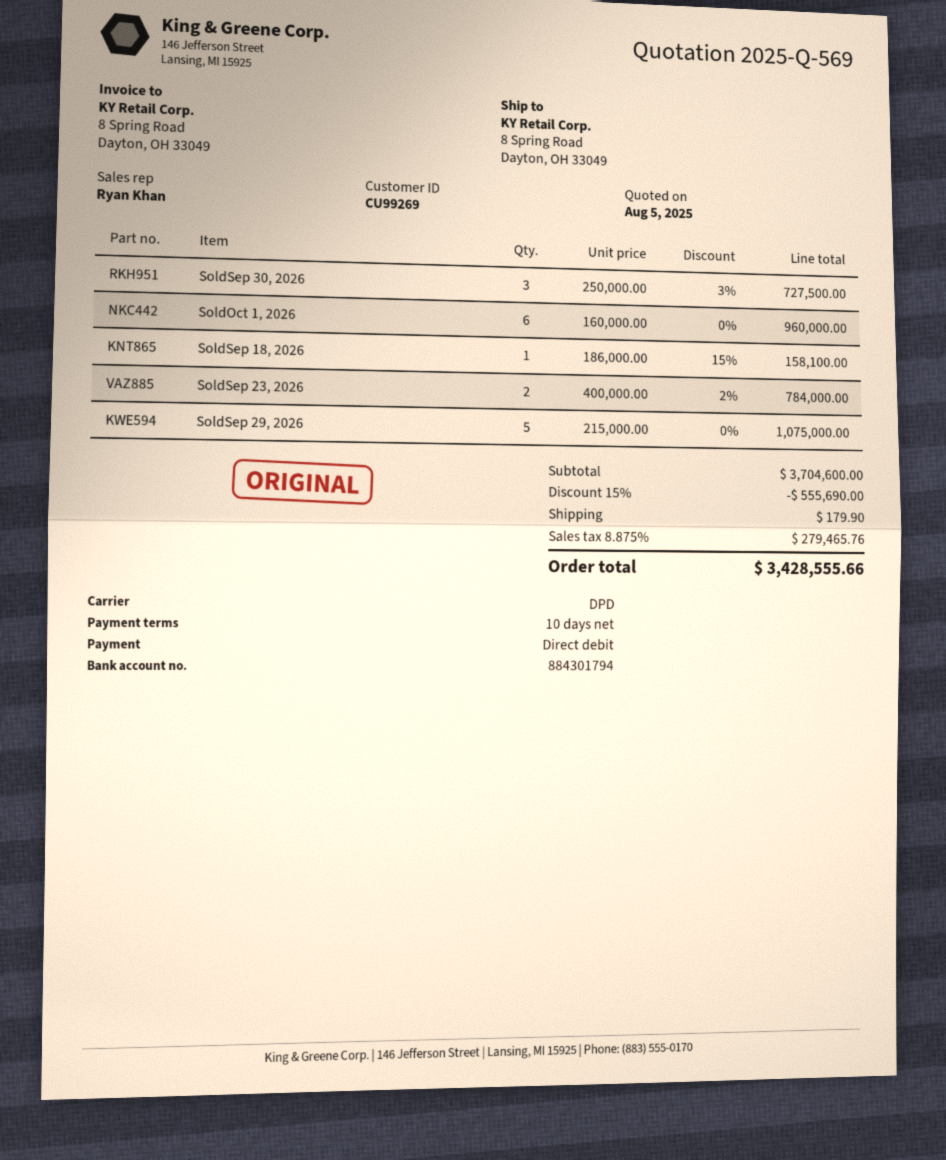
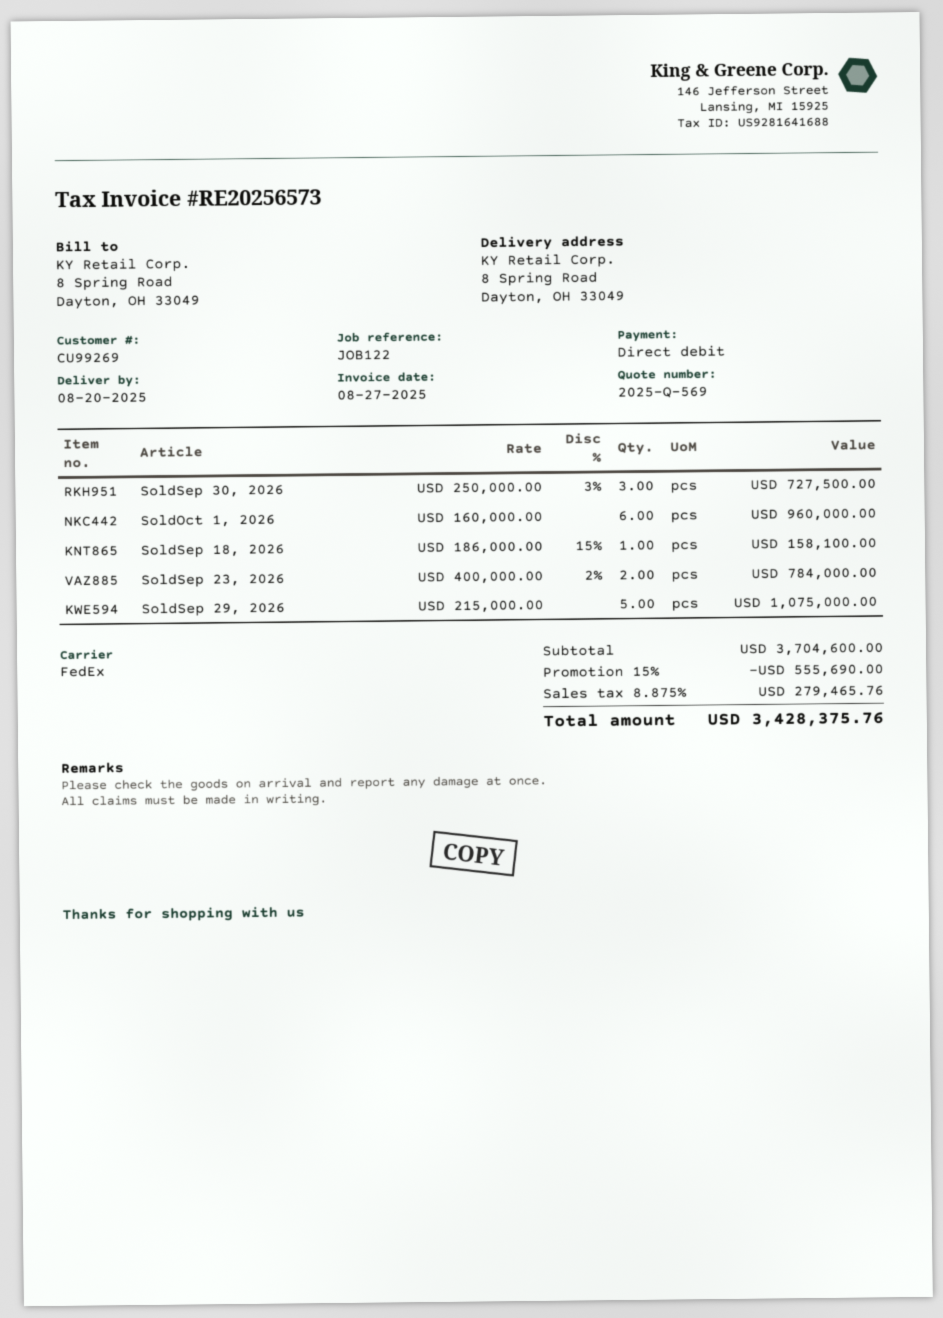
shipping method: DPD -> FedEx
shipping: 179.90 -> none
total: 3428555.66 -> 3428375.76

